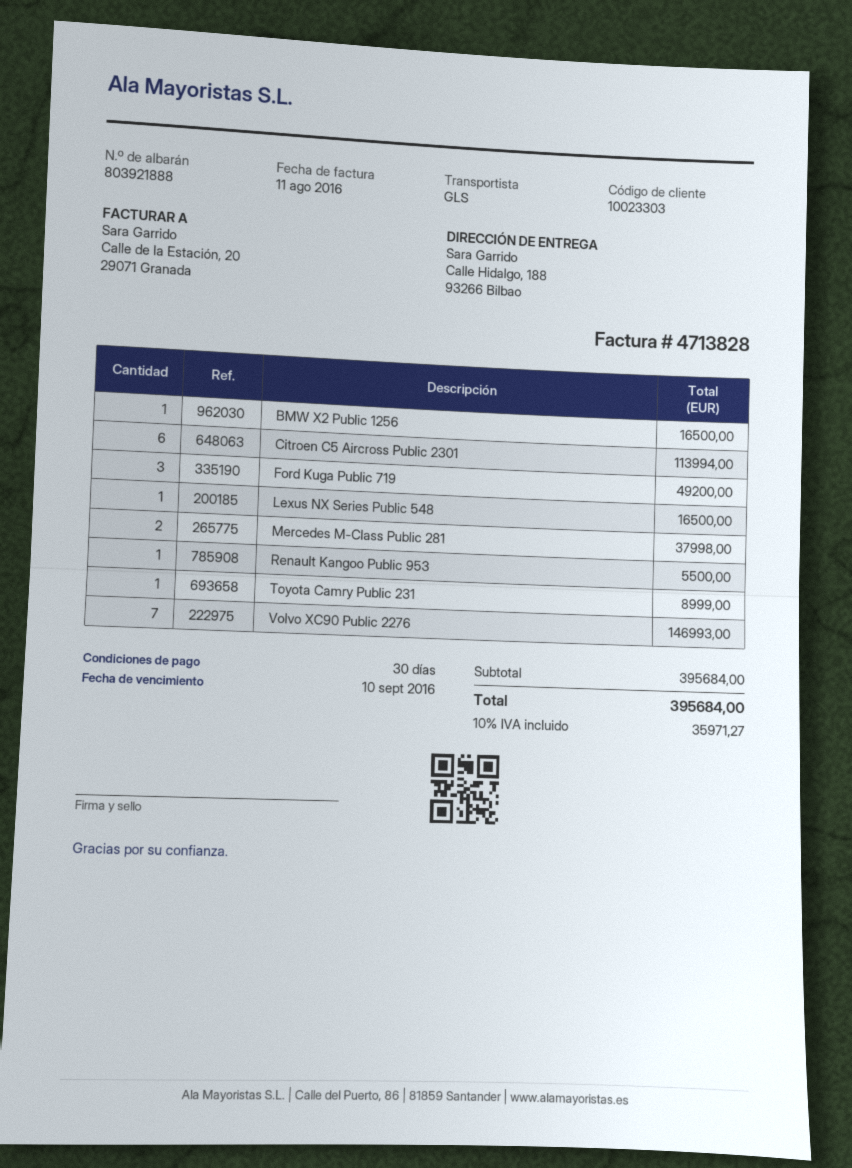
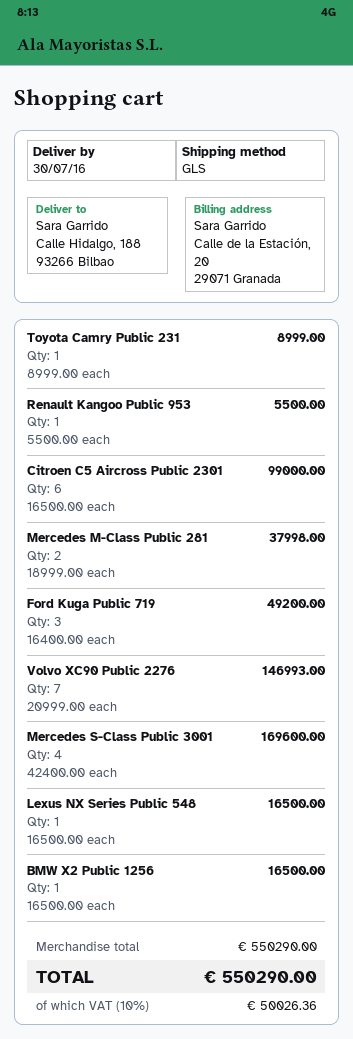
Citroen C5 Aircross Public 2301: 6 for 113994.00 -> 6 for 99000.00
Mercedes S-Class Public 3001: none -> 4 for 169600.00
subtotal: 395684.00 -> 550290.00
tax: 10% = 35971.27 -> 10% = 50026.36
total: 395684.00 -> 550290.00

